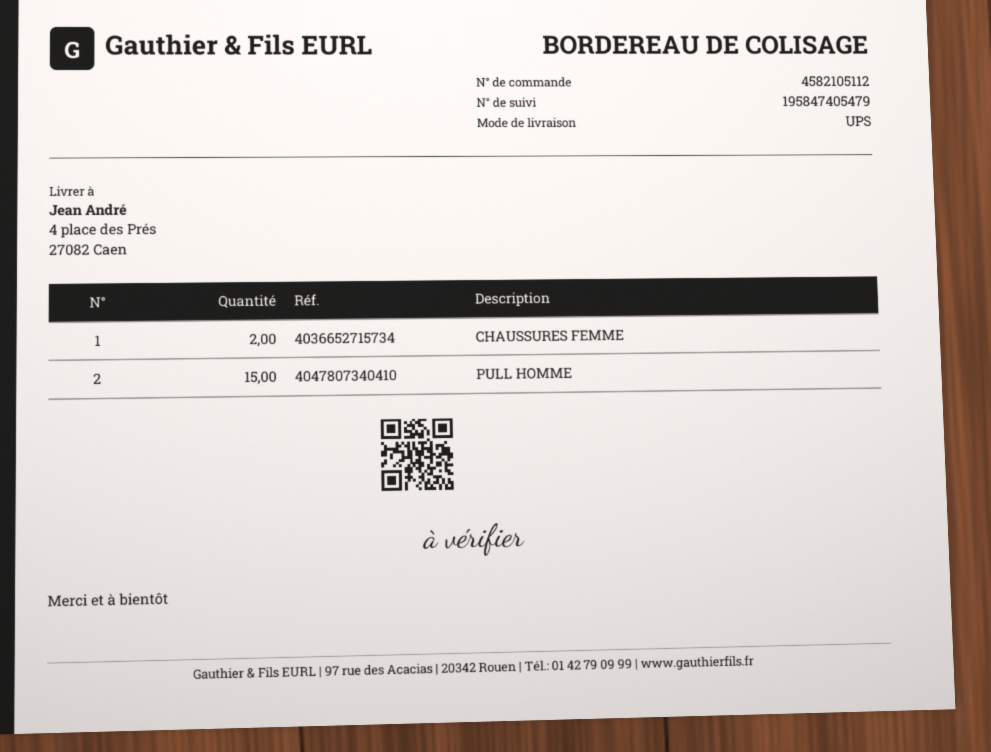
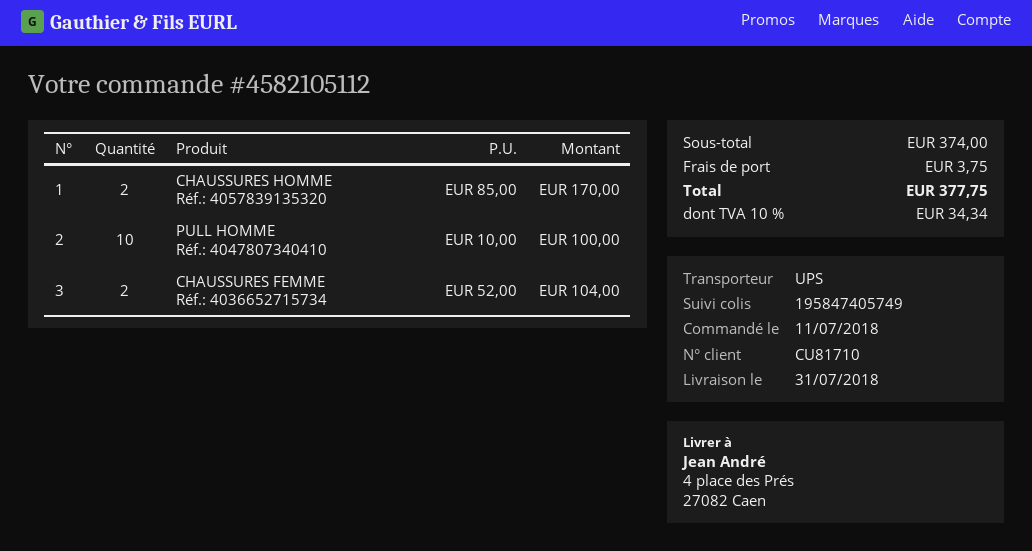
tracking number: 195847405479 -> 195847405749
PULL HOMME: 15 -> 10
CHAUSSURES HOMME: none -> 2

